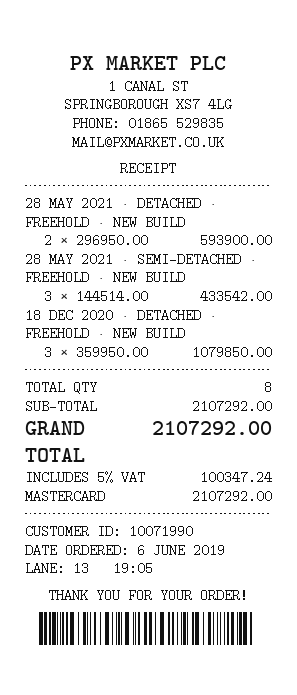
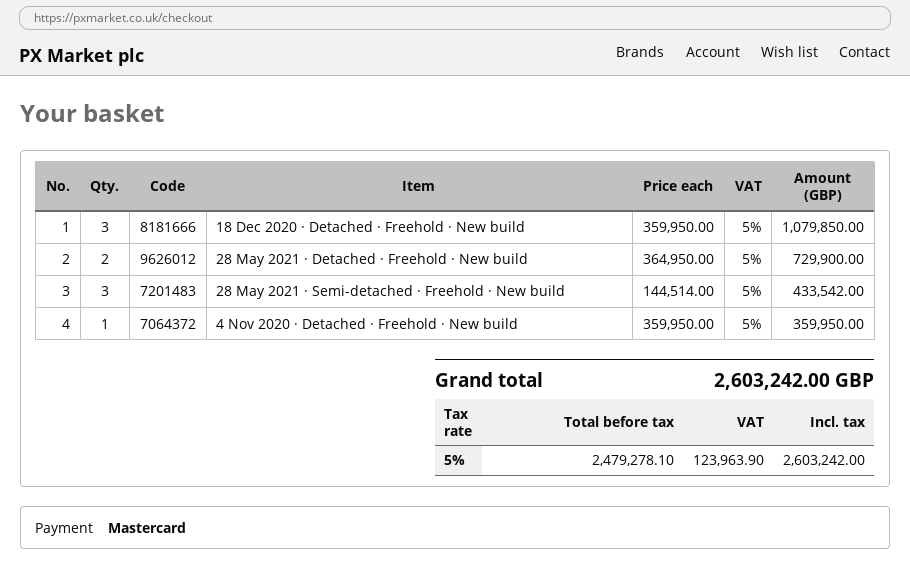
28 MAY 2021 · DETACHED · FREEHOLD · NEW BUILD: 2 x 296950.00 = 593900.00 -> 2 x 364950.00 = 729900.00
4 Nov 2020 · Detached · Freehold · New build: none -> 1 x 359950.00 = 359950.00
tax: 5% = 100347.24 -> 5% = 123963.90
total: 2107292.00 -> 2603242.00

